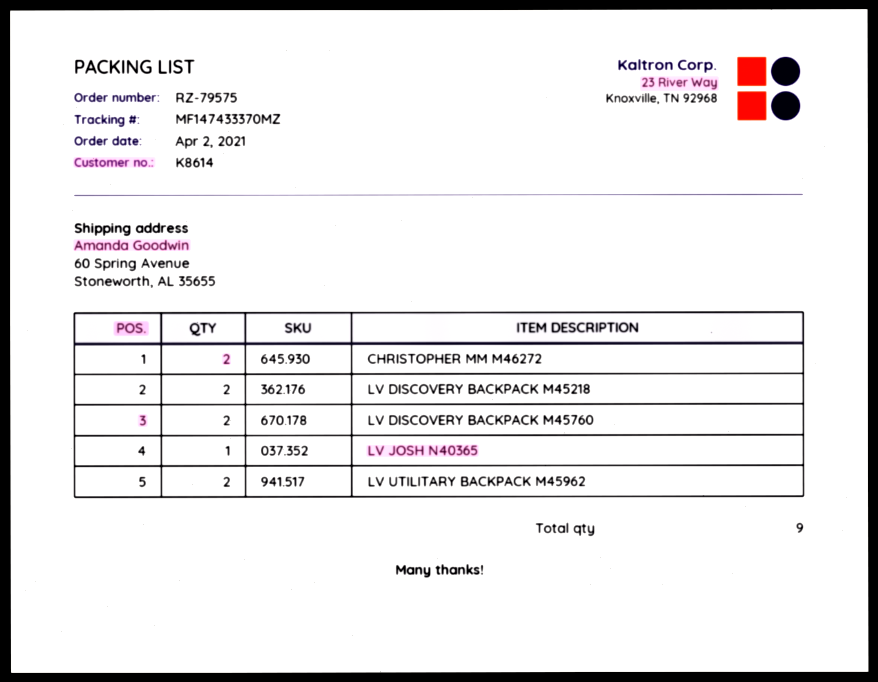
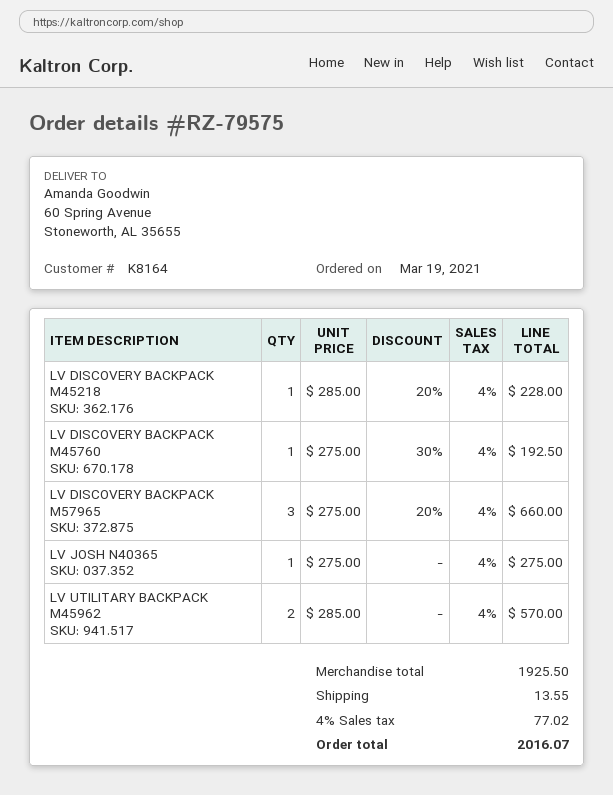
order date: 2021-04-02 -> 2021-03-19
customer number: K8614 -> K8164
CHRISTOPHER MM M46272: 2 -> none
LV DISCOVERY BACKPACK M45218: 2 -> 1
LV DISCOVERY BACKPACK M45760: 2 -> 1
LV DISCOVERY BACKPACK M57965: none -> 3

